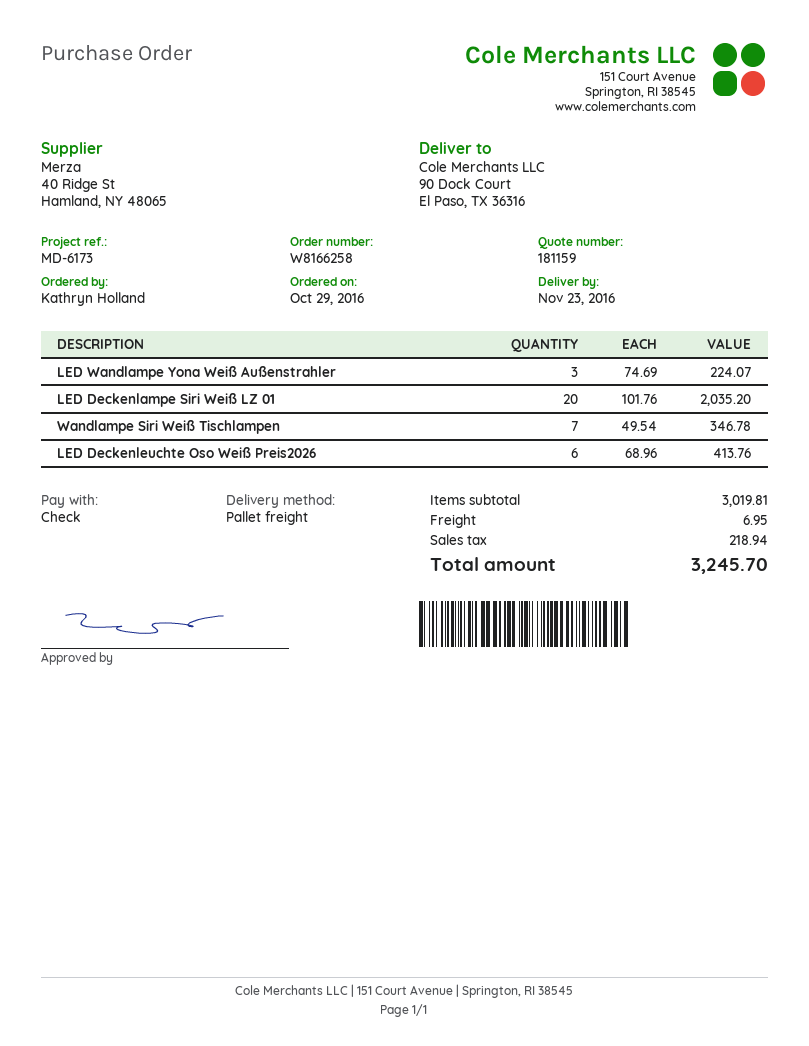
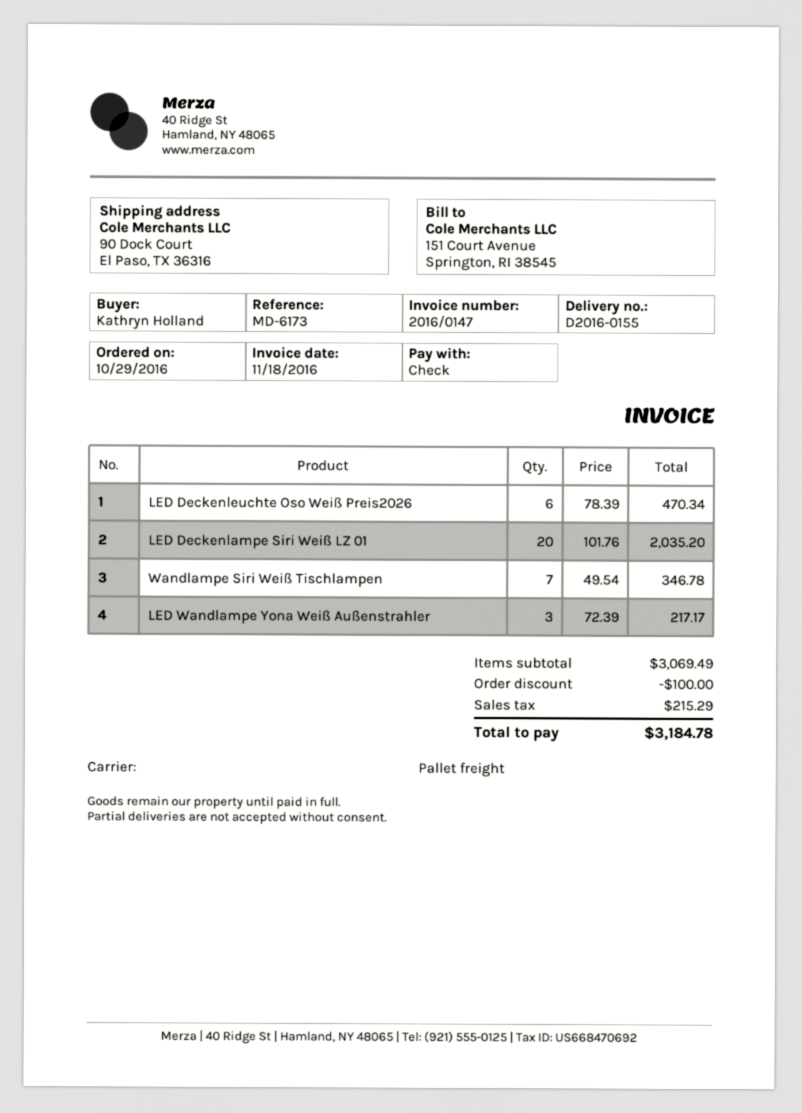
LED Wandlampe Yona Weiß Außenstrahler: 3 x 74.69 = 224.07 -> 3 x 72.39 = 217.17
LED Deckenleuchte Oso Weiß Preis2026: 6 x 68.96 = 413.76 -> 6 x 78.39 = 470.34
subtotal: 3019.81 -> 3069.49
discount: none -> 100.00
shipping: 6.95 -> none
tax: 218.94 -> 215.29
total: 3245.70 -> 3184.78

